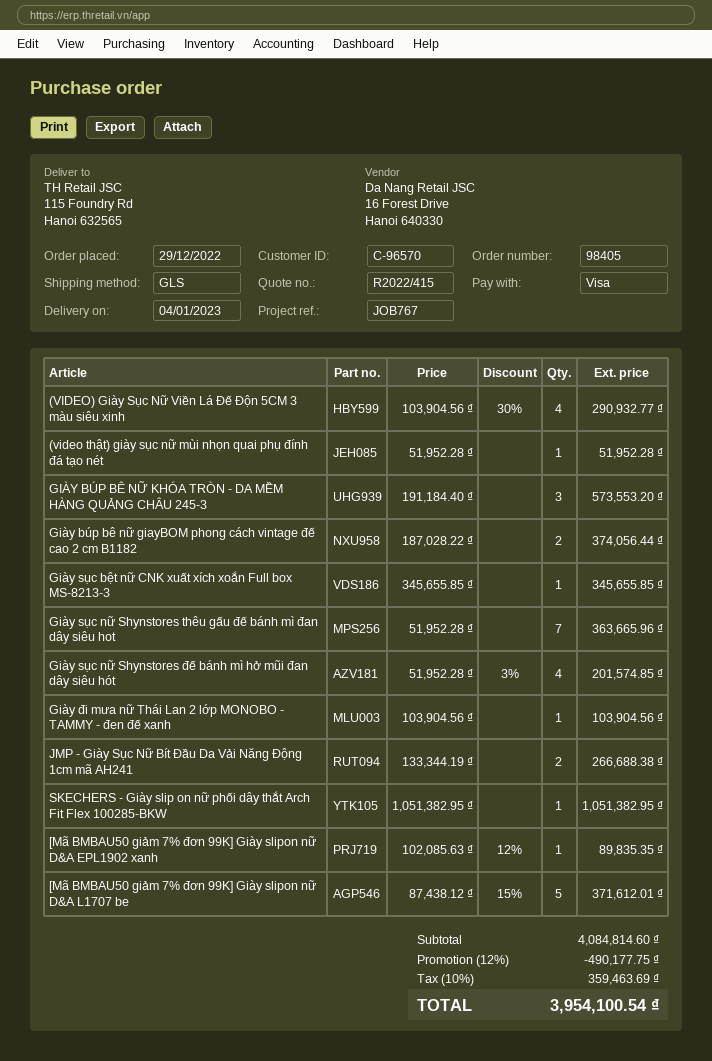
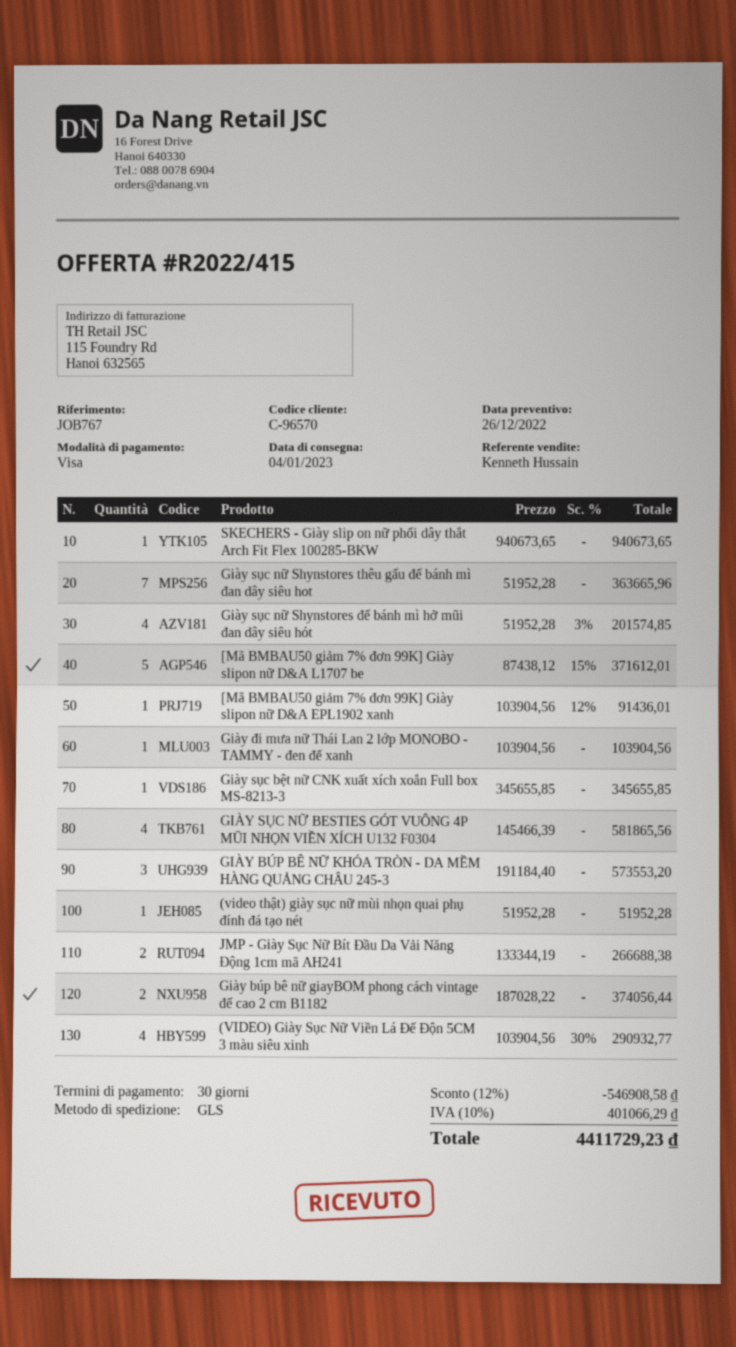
SKECHERS - Giày slip on nữ phối dây thắt Arch Fit Flex 100285-BKW: 1 x 1051382.95 = 1051382.95 -> 1 x 940673.65 = 940673.65
[Mã BMBAU50 giảm 7% đơn 99K] Giày slipon nữ D&A EPL1902 xanh: 1 x 102085.63 - 12% = 89835.35 -> 1 x 103904.56 - 12% = 91436.01
GIÀY SỤC NỮ BESTIES GÓT VUÔNG 4P MŨI NHỌN VIỀN XÍCH U132 F0304: none -> 4 x 145466.39 = 581865.56
discount: 12% = 490177.75 -> 12% = 546908.58
tax: 10% = 359463.69 -> 10% = 401066.29
total: 3954100.54 -> 4411729.23

